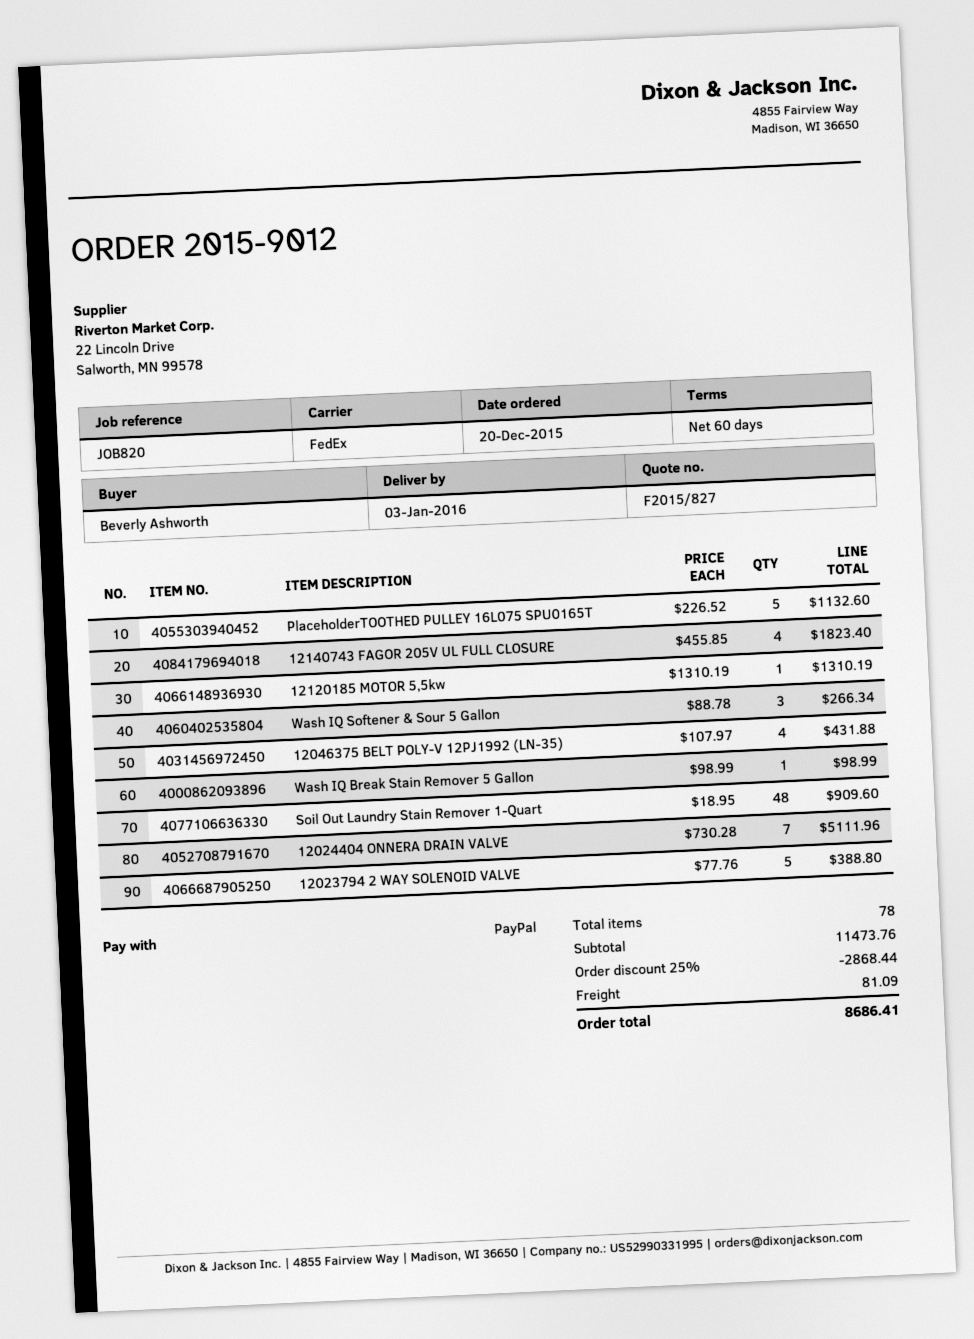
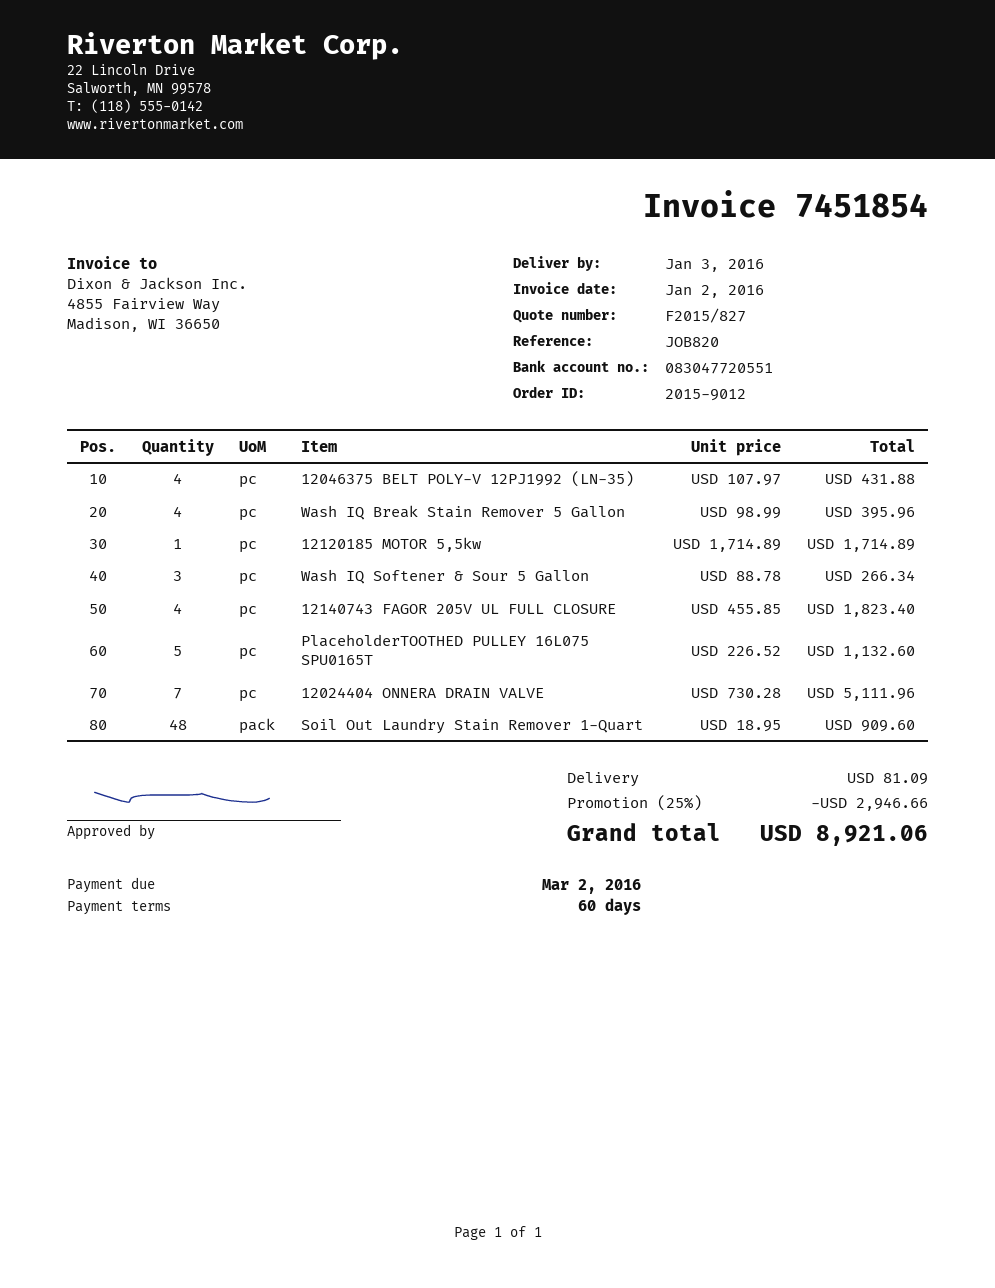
12120185 MOTOR 5,5kw: 1 x 1310.19 = 1310.19 -> 1 x 1714.89 = 1714.89
Wash IQ Break Stain Remover 5 Gallon: 1 x 98.99 = 98.99 -> 4 x 98.99 = 395.96
12023794 2 WAY SOLENOID VALVE: 5 x 77.76 = 388.80 -> none
discount: 25% = 2868.44 -> 25% = 2946.66
total: 8686.41 -> 8921.06

